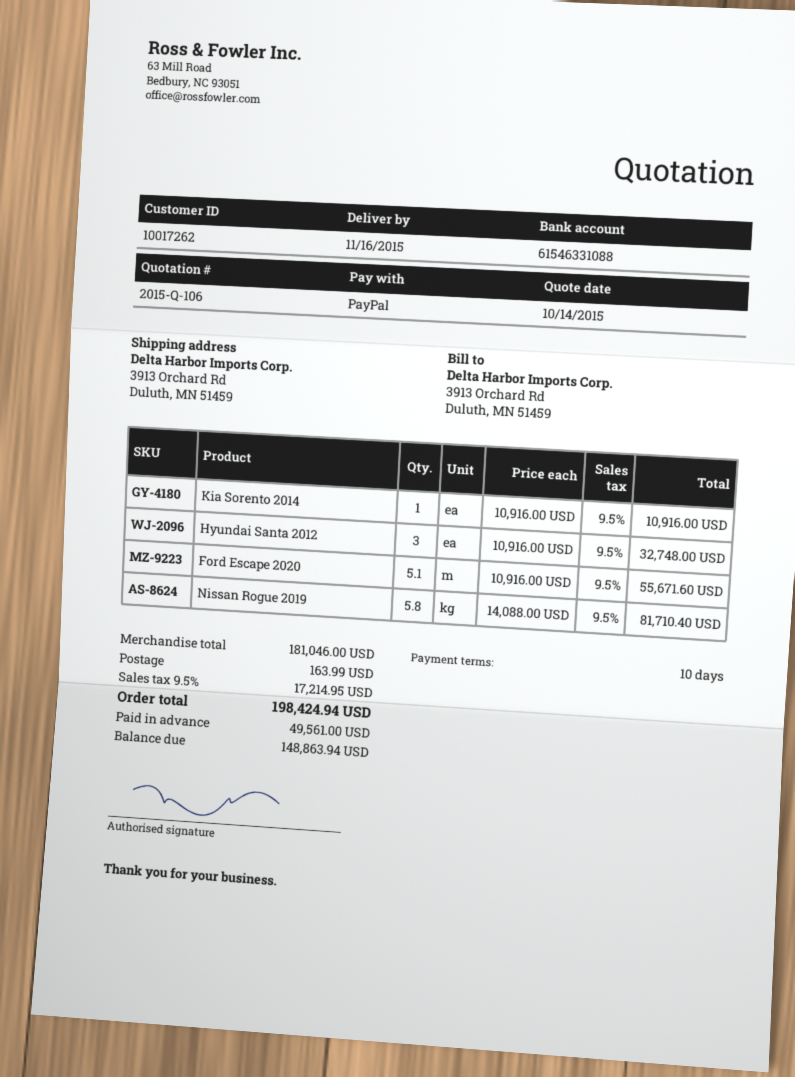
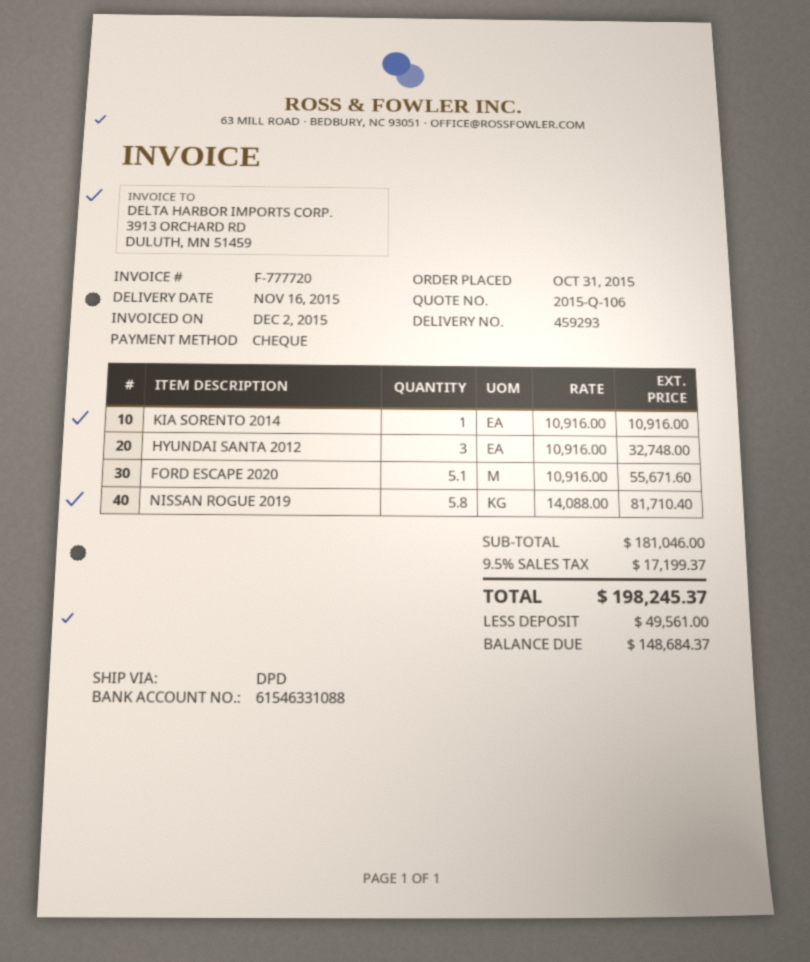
payment method: PayPal -> cheque
shipping: 163.99 -> none
tax: 9.5% = 17214.95 -> 9.5% = 17199.37
total: 198424.94 -> 198245.37
balance: 148863.94 -> 148684.37

